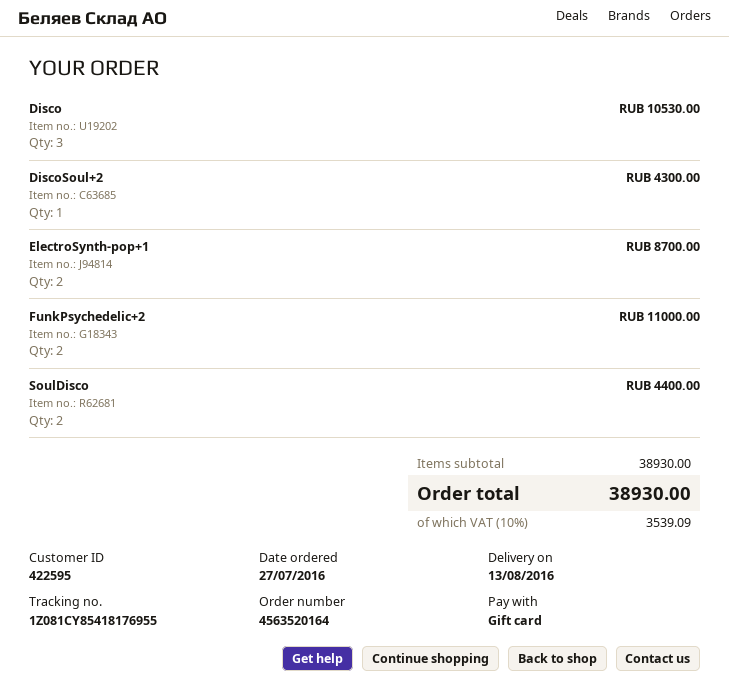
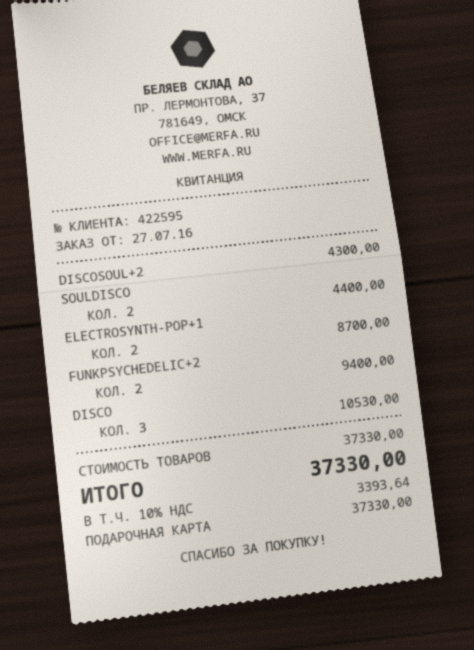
FunkPsychedelic+2: 2 for 11000.00 -> 2 for 9400.00
subtotal: 38930.00 -> 37330.00
tax: 10% = 3539.09 -> 10% = 3393.64
total: 38930.00 -> 37330.00

